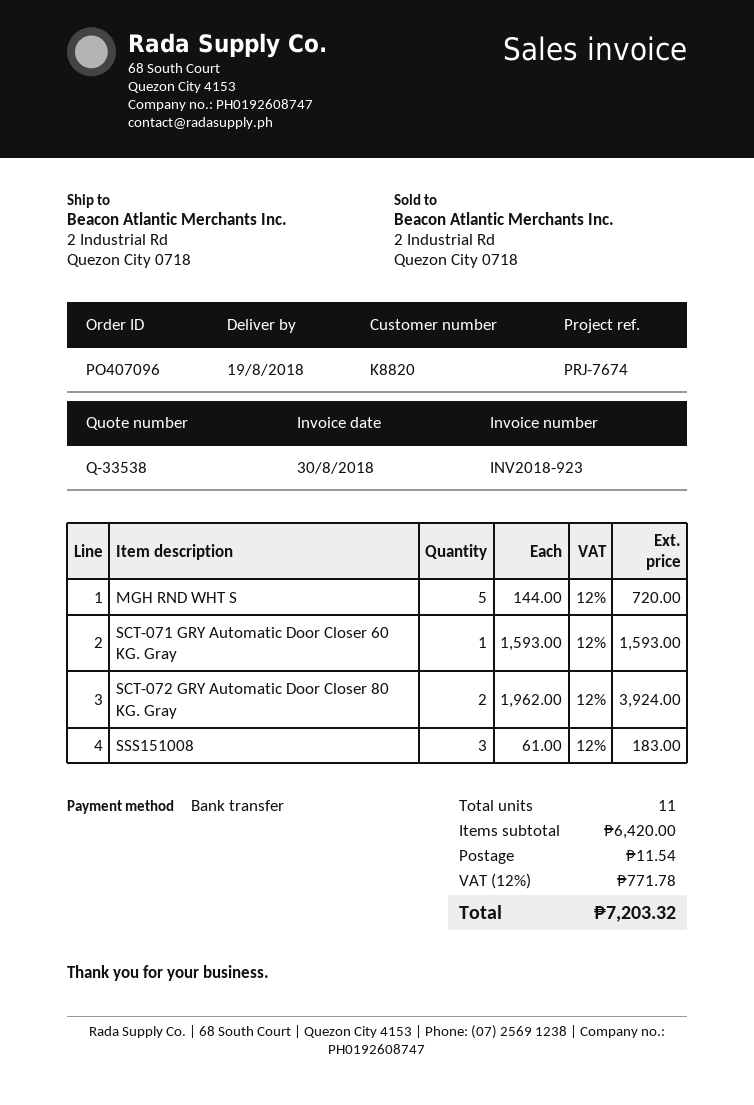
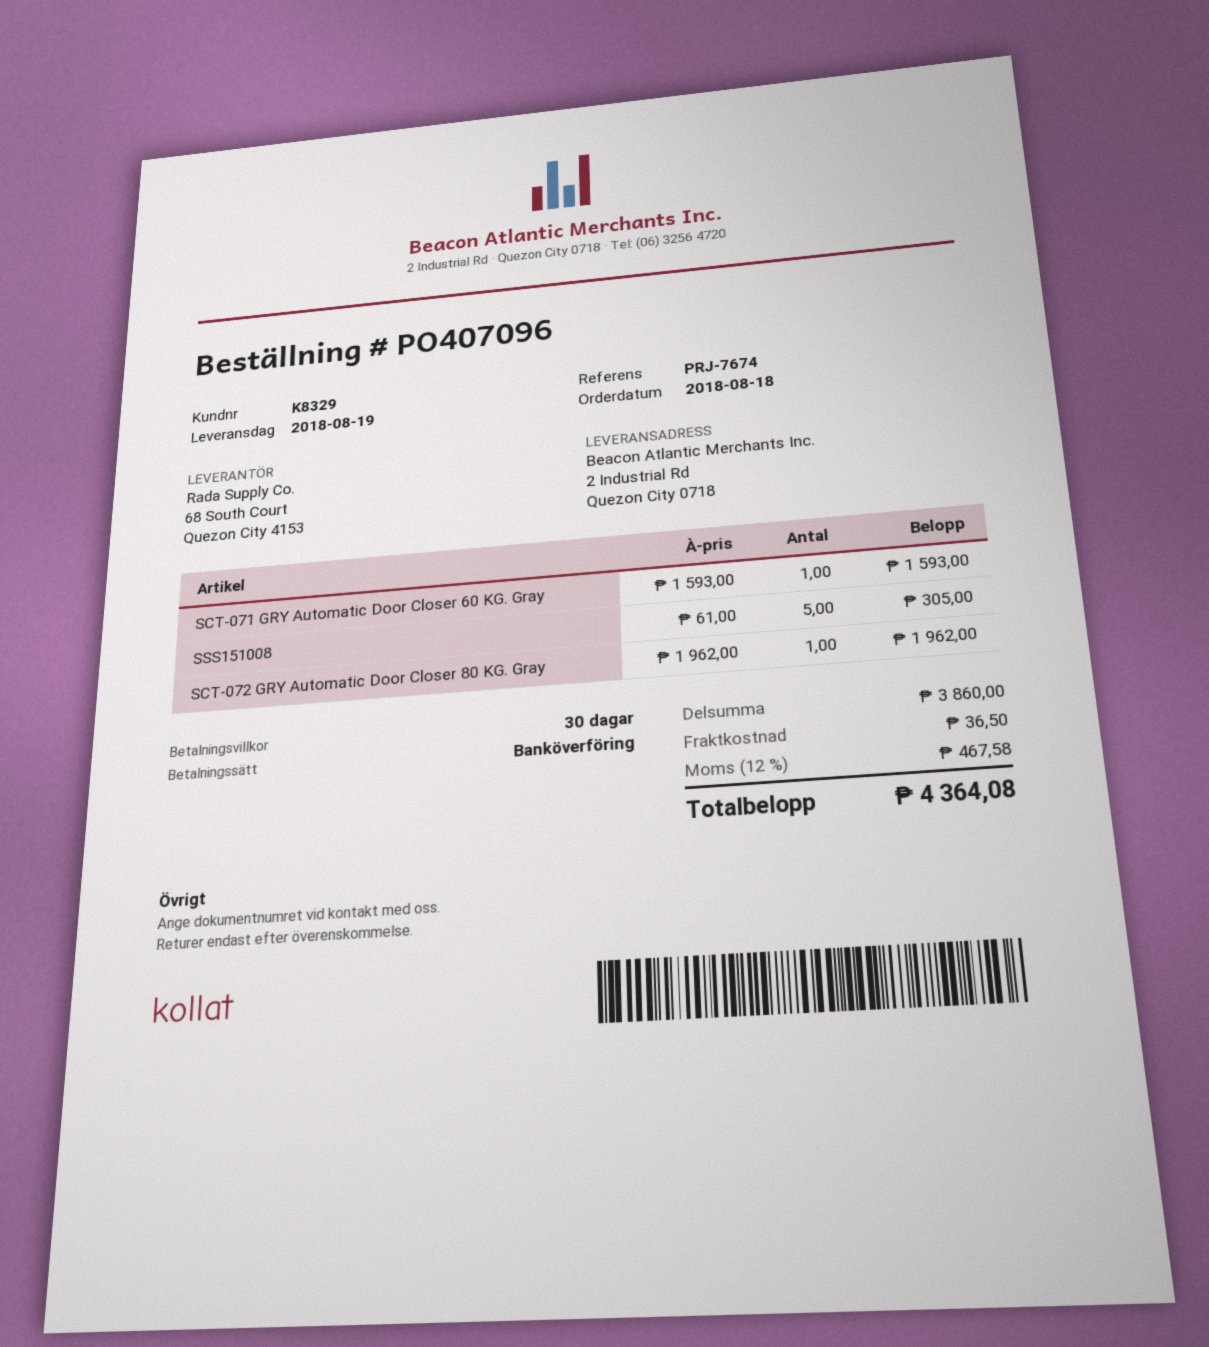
customer number: K8820 -> K8329
MGH RND WHT S: 5 x 144.00 = 720.00 -> none
SCT-072 GRY Automatic Door Closer 80 KG. Gray: 2 x 1962.00 = 3924.00 -> 1 x 1962.00 = 1962.00
SSS151008: 3 x 61.00 = 183.00 -> 5 x 61.00 = 305.00
subtotal: 6420.00 -> 3860.00
shipping: 11.54 -> 36.50
tax: 12% = 771.78 -> 12% = 467.58
total: 7203.32 -> 4364.08

